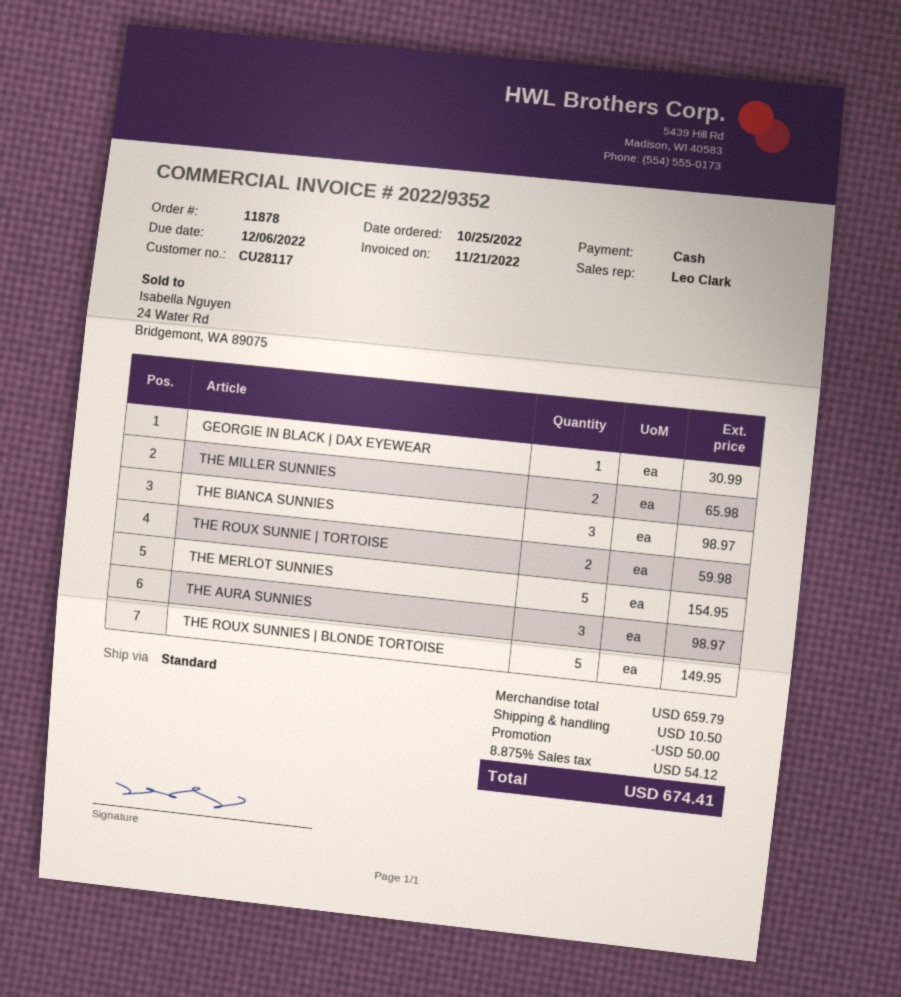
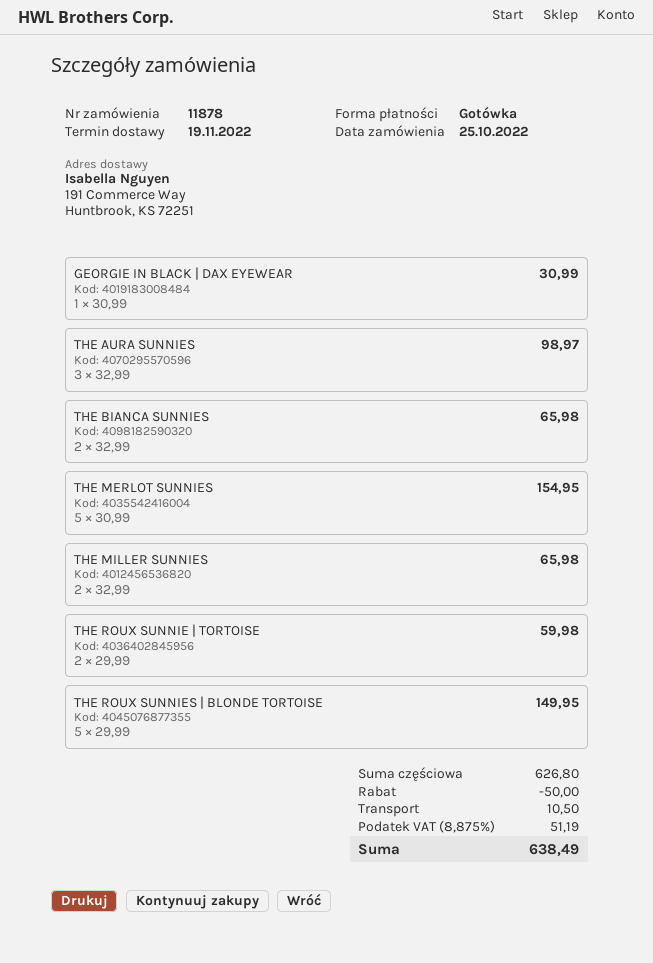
THE BIANCA SUNNIES: 3 for 98.97 -> 2 for 65.98
subtotal: 659.79 -> 626.80
tax: 8.875% = 54.12 -> 8.875% = 51.19
total: 674.41 -> 638.49

